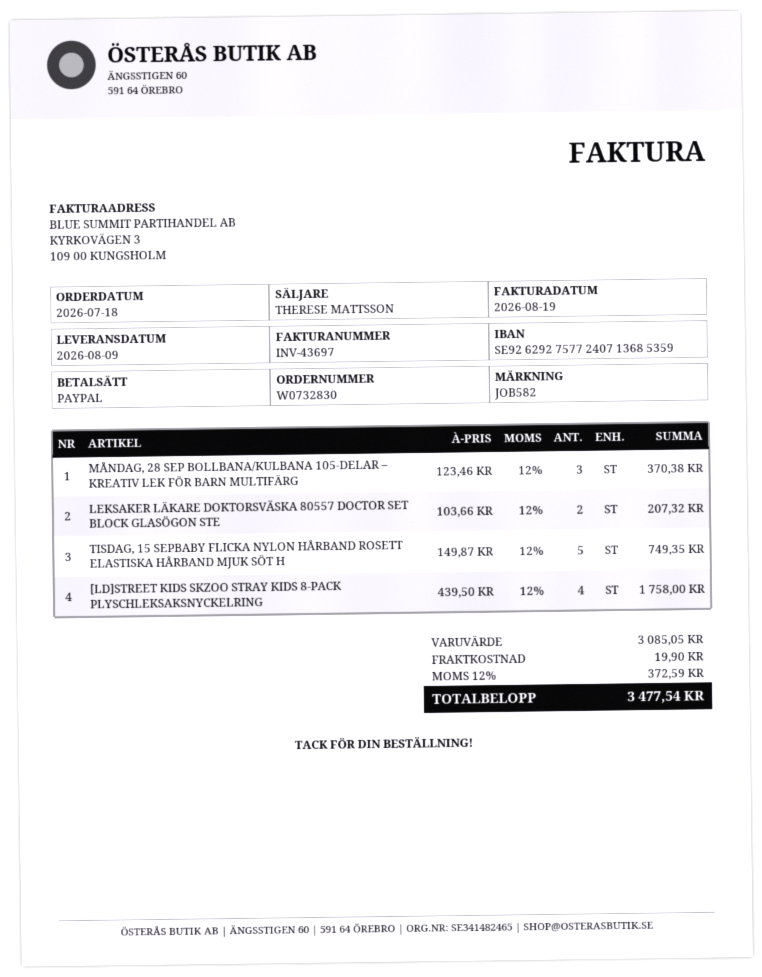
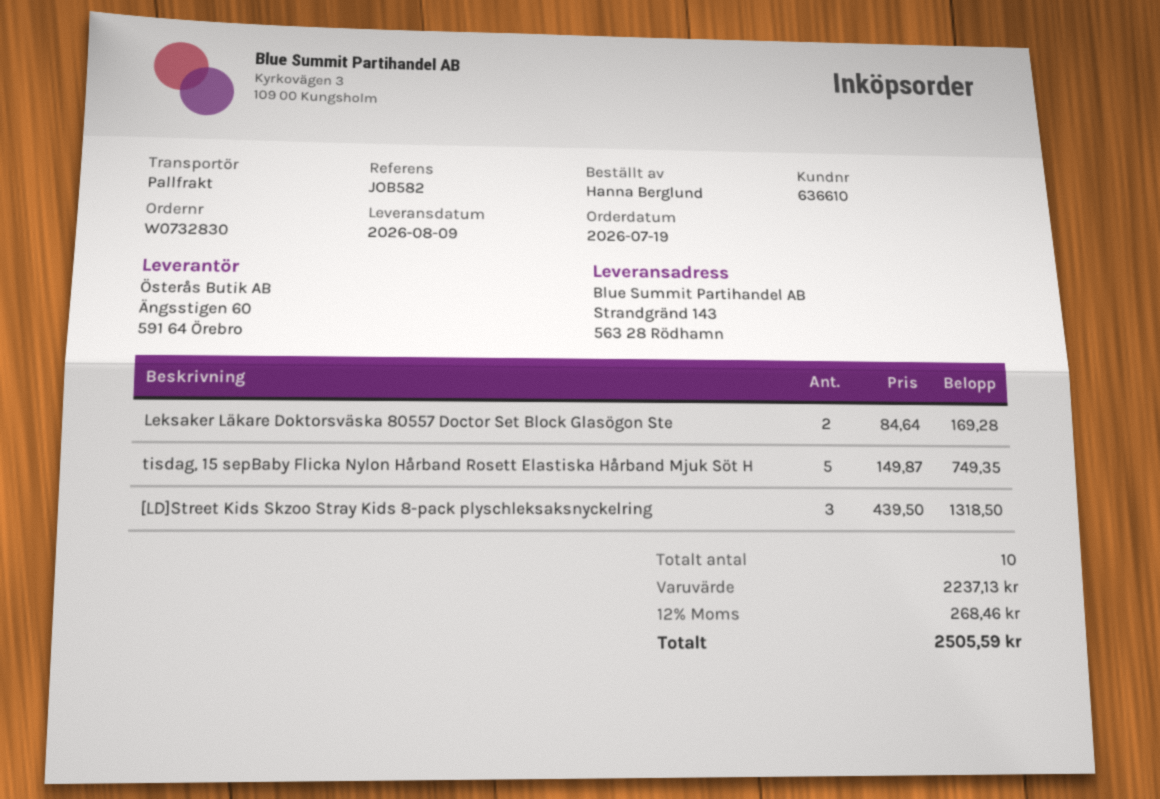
order date: 2026-07-18 -> 2026-07-19
MÅNDAG, 28 SEP BOLLBANA/KULBANA 105-DELAR – KREATIV LEK FÖR BARN MULTIFÄRG: 3 x 123.46 = 370.38 -> none
LEKSAKER LÄKARE DOKTORSVÄSKA 80557 DOCTOR SET BLOCK GLASÖGON STE: 2 x 103.66 = 207.32 -> 2 x 84.64 = 169.28
[LD]STREET KIDS SKZOO STRAY KIDS 8-PACK PLYSCHLEKSAKSNYCKELRING: 4 x 439.50 = 1758.00 -> 3 x 439.50 = 1318.50
subtotal: 3085.05 -> 2237.13
shipping: 19.90 -> none
tax: 12% = 372.59 -> 12% = 268.46
total: 3477.54 -> 2505.59

